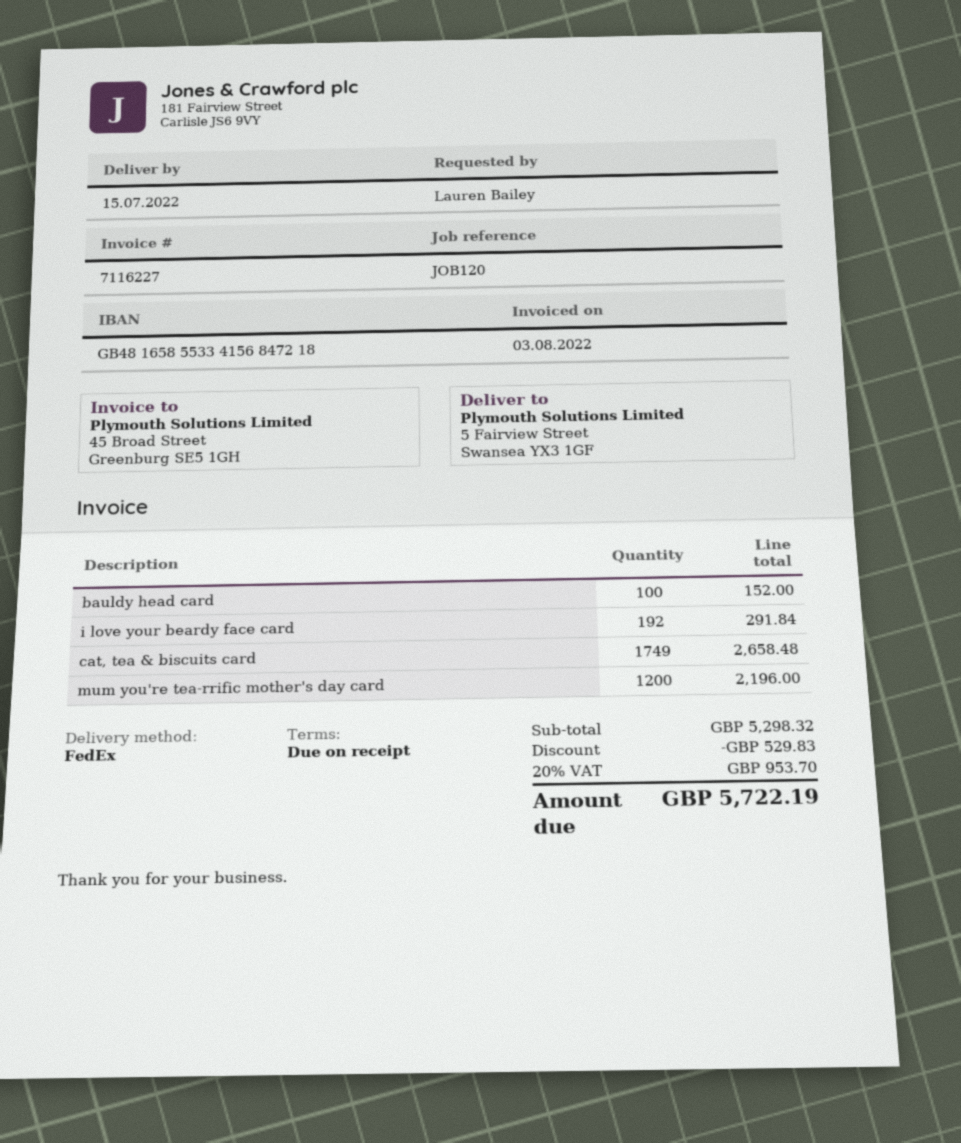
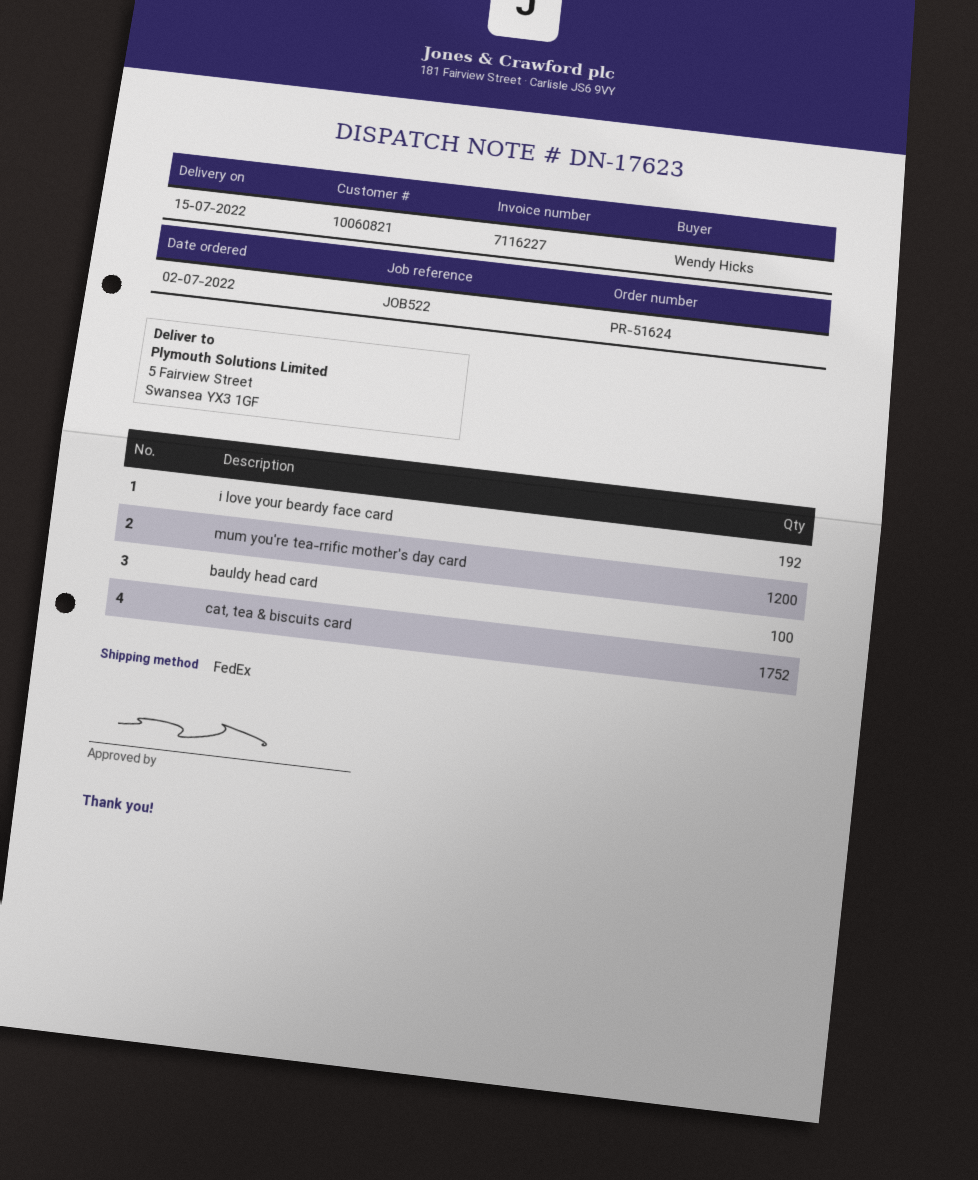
reference: JOB120 -> JOB522
ordered by: Lauren Bailey -> Wendy Hicks
cat, tea & biscuits card: 1749 -> 1752

